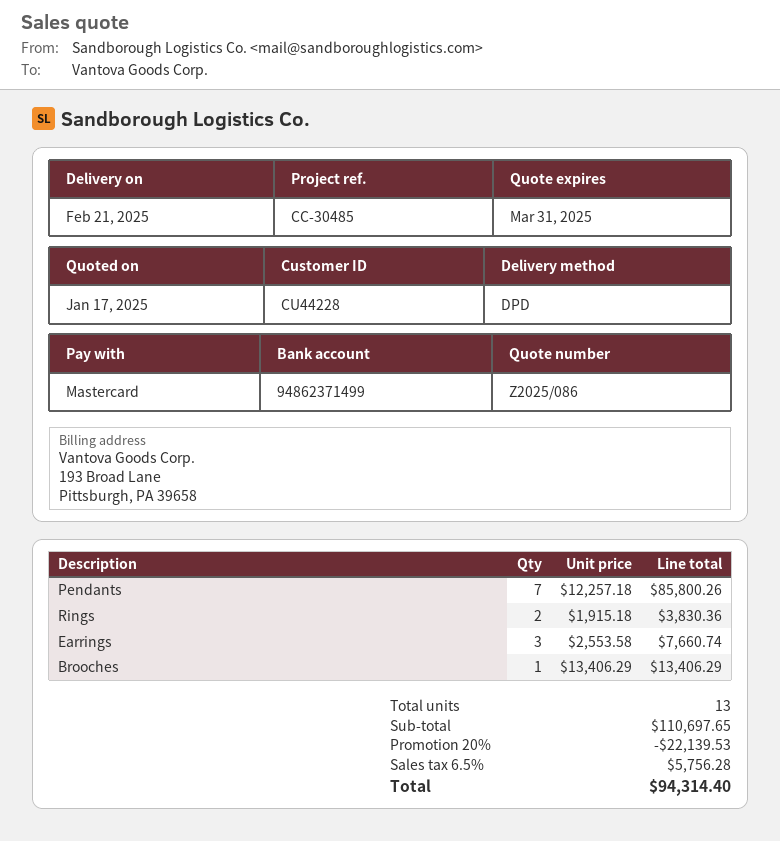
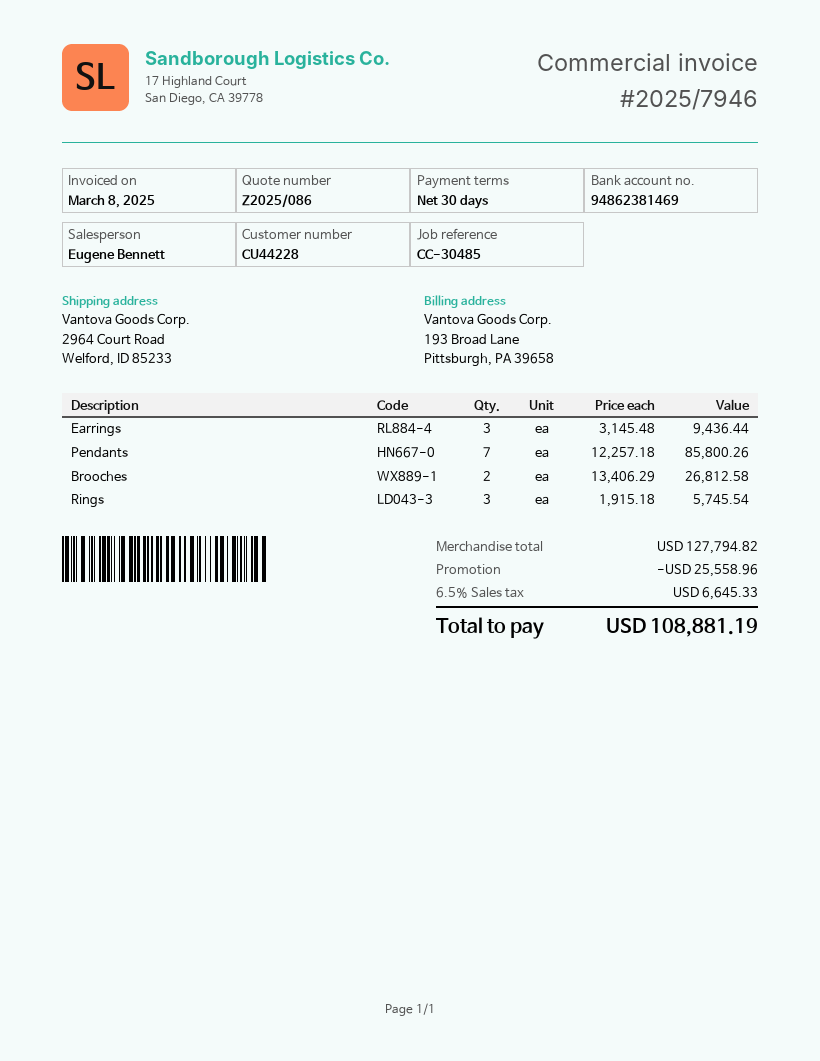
bank account: 94862371499 -> 94862381469
Rings: 2 x 1915.18 = 3830.36 -> 3 x 1915.18 = 5745.54
Earrings: 3 x 2553.58 = 7660.74 -> 3 x 3145.48 = 9436.44
Brooches: 1 x 13406.29 = 13406.29 -> 2 x 13406.29 = 26812.58
subtotal: 110697.65 -> 127794.82
discount: 22139.53 -> 25558.96
tax: 6.5% = 5756.28 -> 6.5% = 6645.33
total: 94314.40 -> 108881.19

